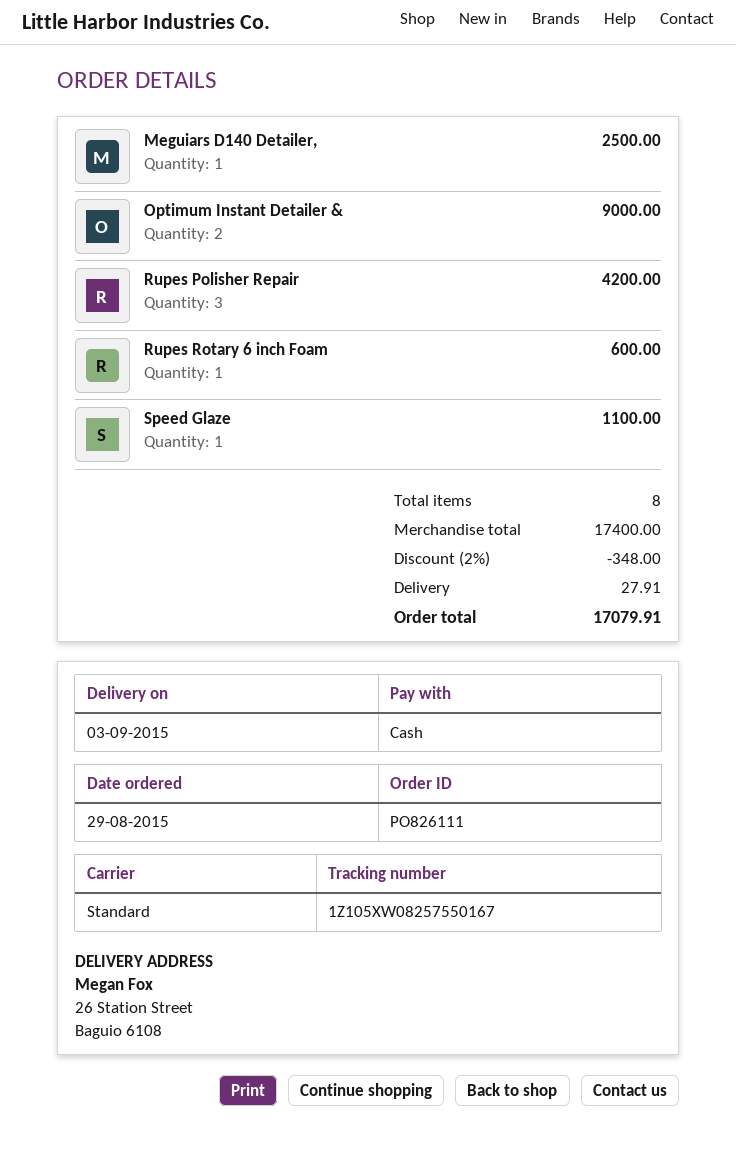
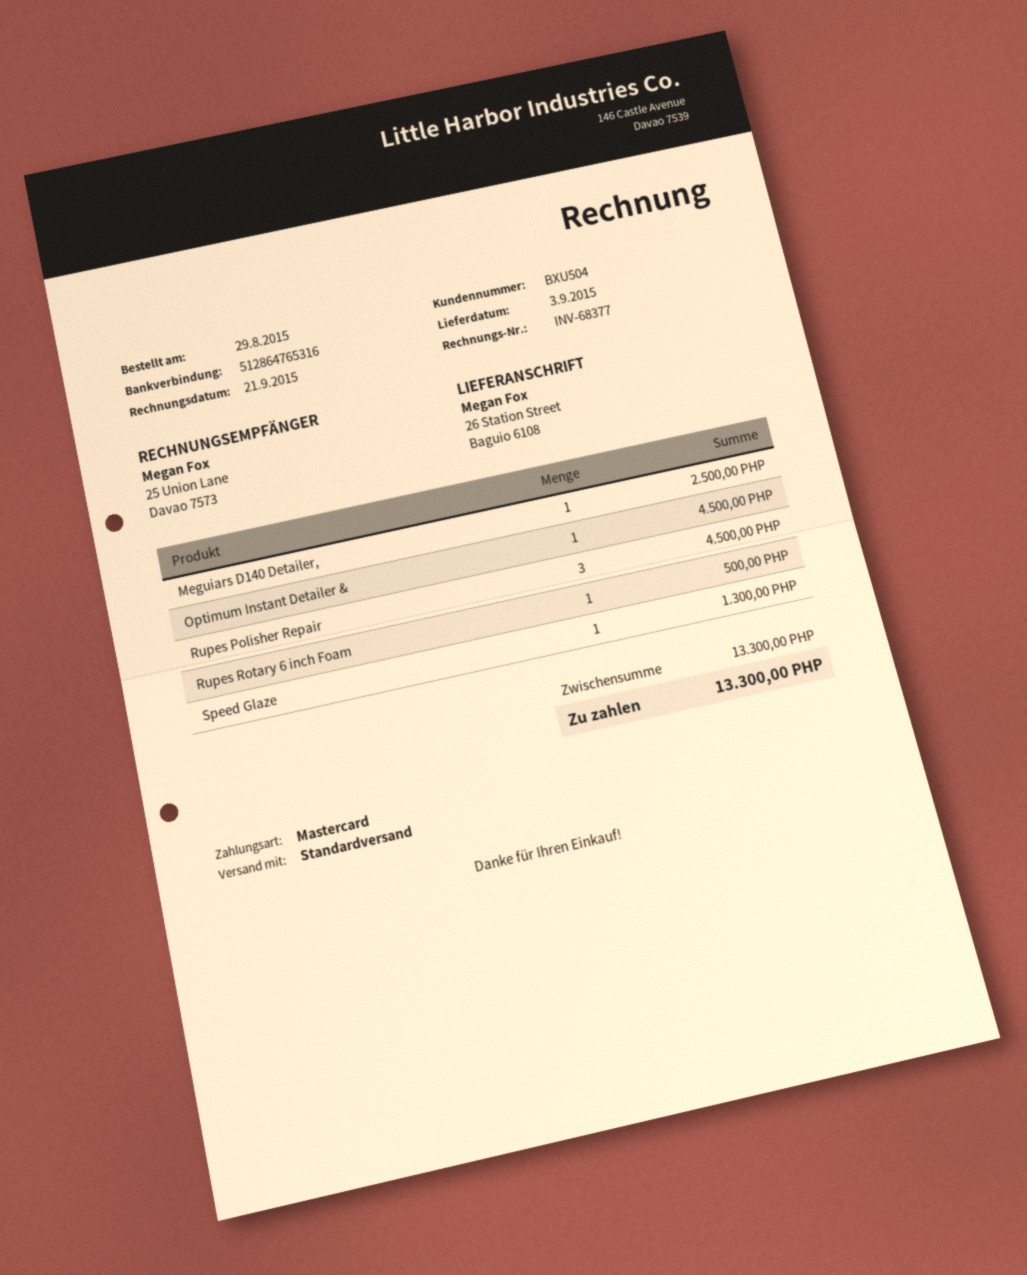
payment method: cash -> Mastercard
Optimum Instant Detailer &: 2 for 9000.00 -> 1 for 4500.00
Rupes Polisher Repair: 3 for 4200.00 -> 3 for 4500.00
Rupes Rotary 6 inch Foam: 1 for 600.00 -> 1 for 500.00
Speed Glaze: 1 for 1100.00 -> 1 for 1300.00
subtotal: 17400.00 -> 13300.00
discount: 2% = 348.00 -> none
shipping: 27.91 -> none
total: 17079.91 -> 13300.00

